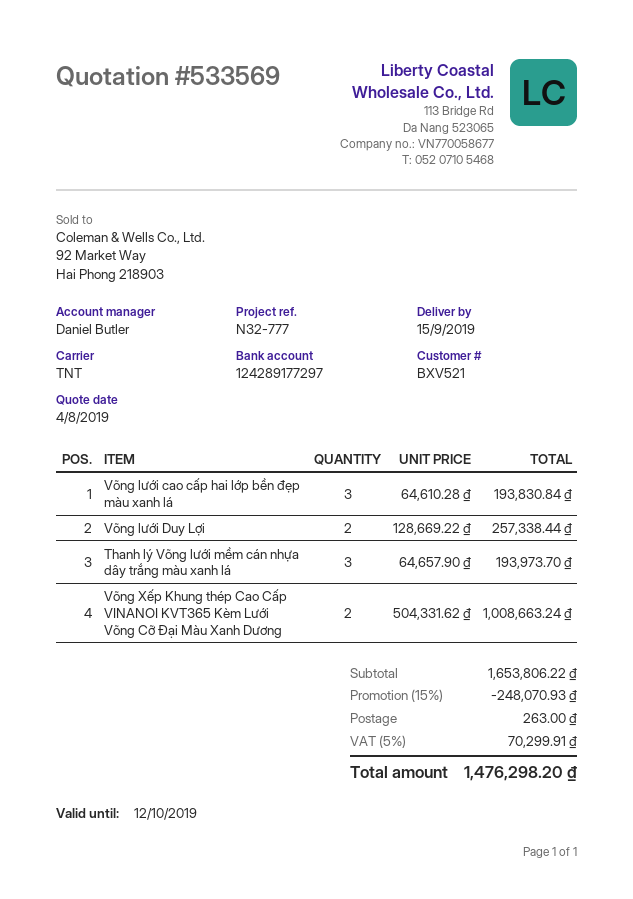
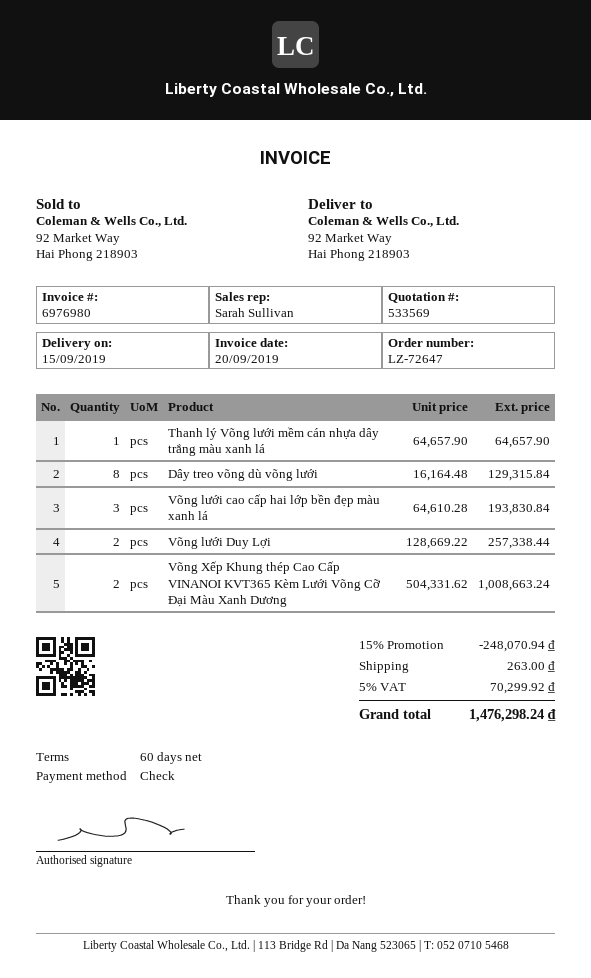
sales rep: Daniel Butler -> Sarah Sullivan
Thanh lý Võng lưới mềm cán nhựa dây trắng màu xanh lá: 3 x 64657.90 = 193973.70 -> 1 x 64657.90 = 64657.90
Dây treo võng dù võng lưới: none -> 8 x 16164.48 = 129315.84
discount: 15% = 248070.93 -> 15% = 248070.94
tax: 5% = 70299.91 -> 5% = 70299.92
total: 1476298.20 -> 1476298.24

